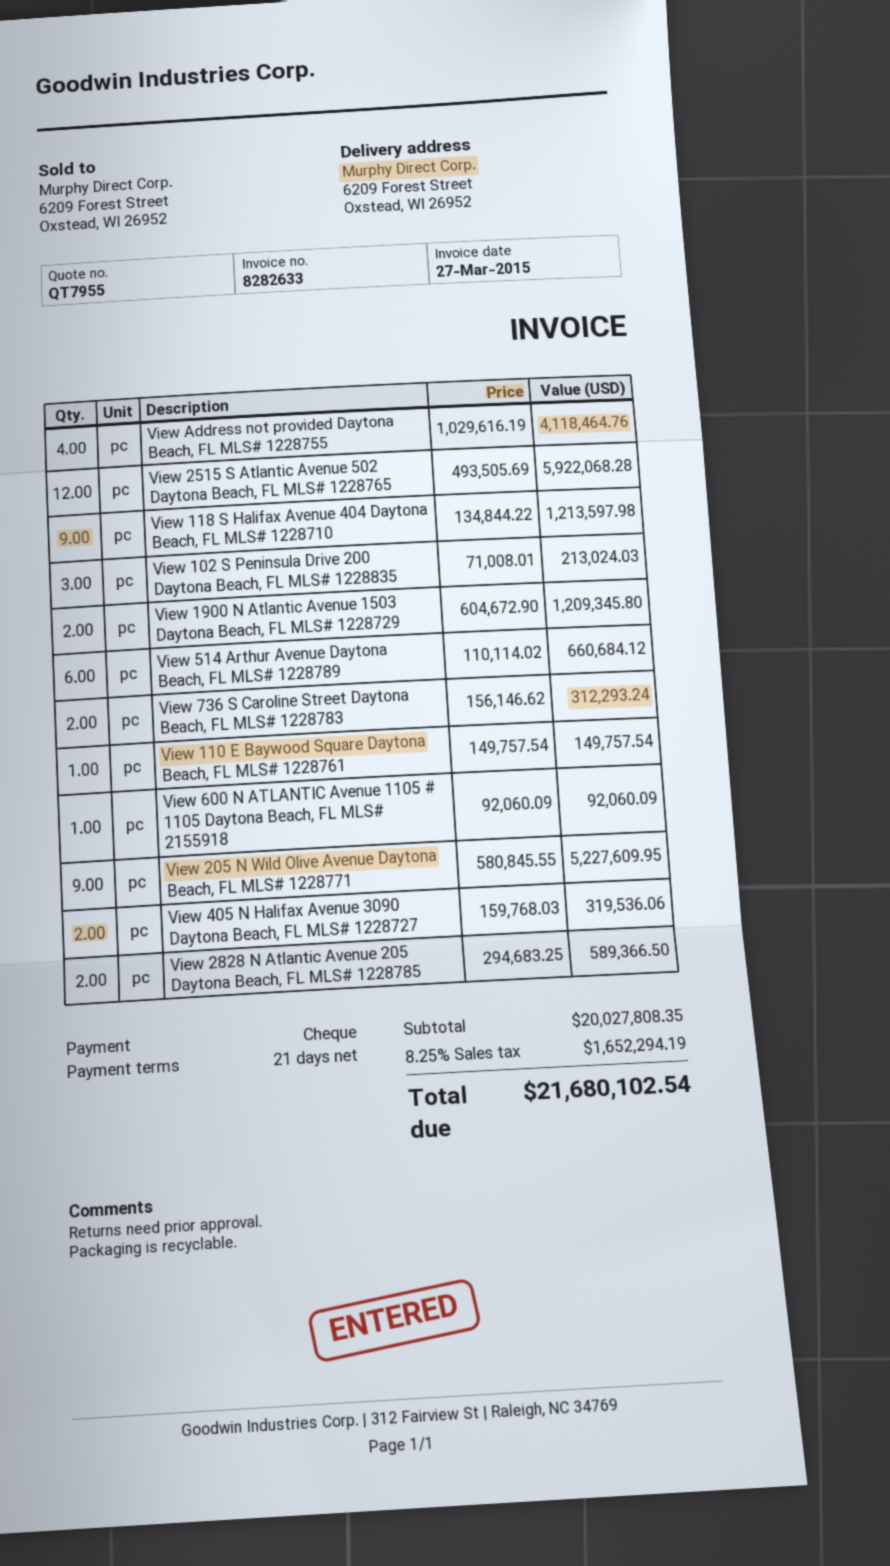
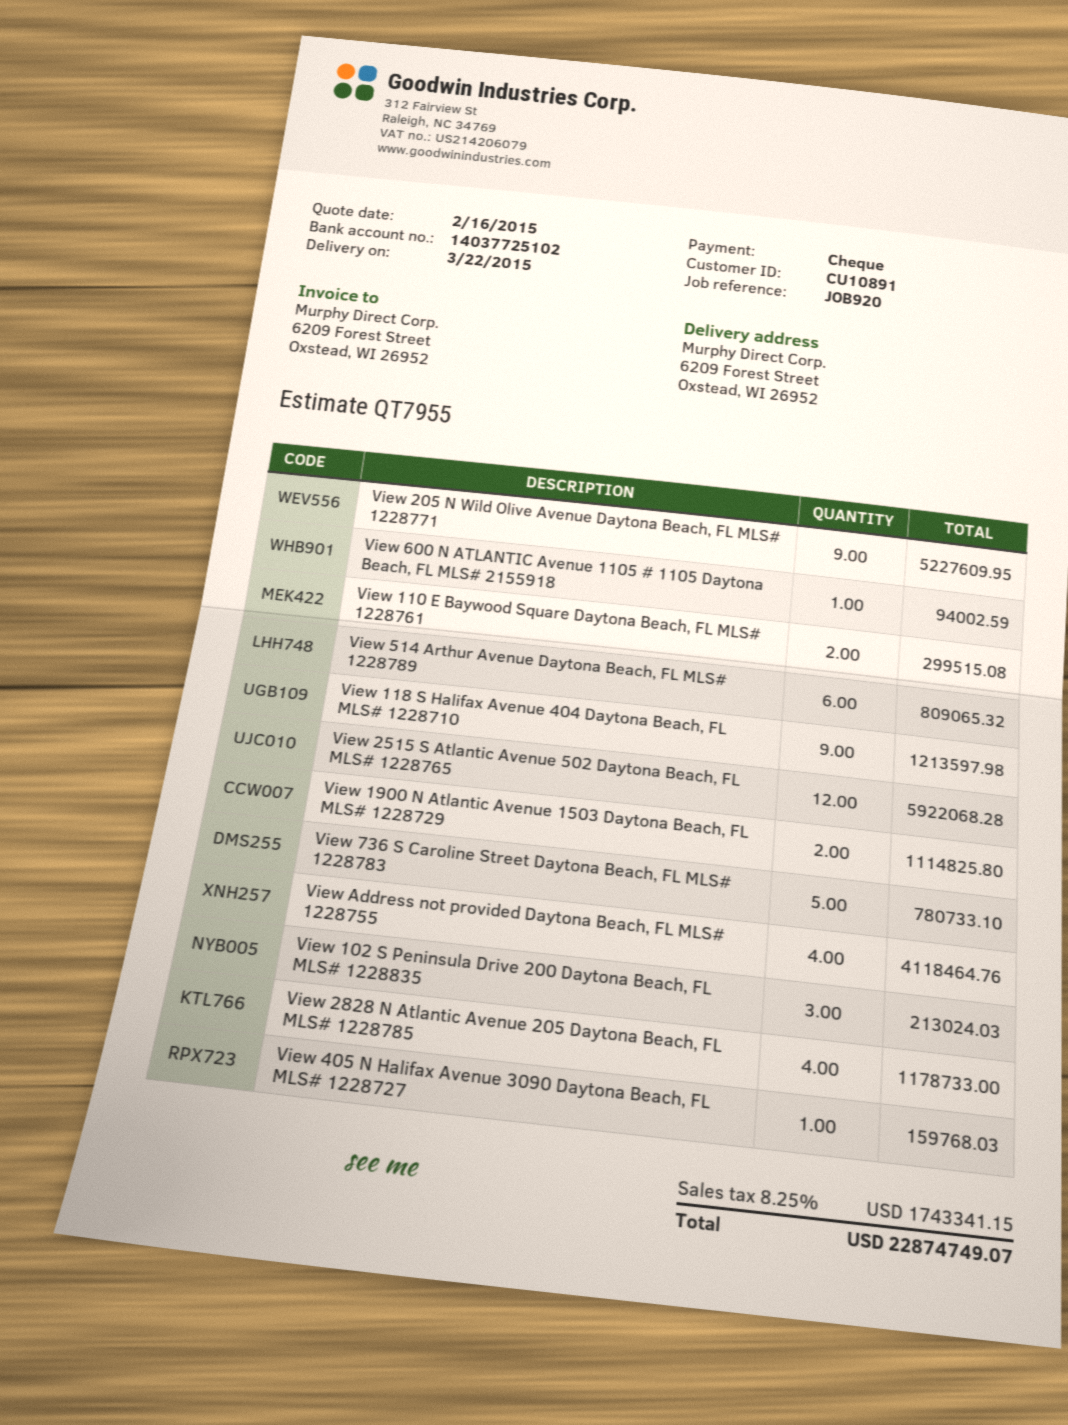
View 1900 N Atlantic Avenue 1503 Daytona Beach, FL MLS# 1228729: 2 for 1209345.80 -> 2 for 1114825.80
View 514 Arthur Avenue Daytona Beach, FL MLS# 1228789: 6 for 660684.12 -> 6 for 809065.32
View 736 S Caroline Street Daytona Beach, FL MLS# 1228783: 2 for 312293.24 -> 5 for 780733.10
View 110 E Baywood Square Daytona Beach, FL MLS# 1228761: 1 for 149757.54 -> 2 for 299515.08
View 600 N ATLANTIC Avenue 1105 # 1105 Daytona Beach, FL MLS# 2155918: 1 for 92060.09 -> 1 for 94002.59
View 405 N Halifax Avenue 3090 Daytona Beach, FL MLS# 1228727: 2 for 319536.06 -> 1 for 159768.03
View 2828 N Atlantic Avenue 205 Daytona Beach, FL MLS# 1228785: 2 for 589366.50 -> 4 for 1178733.00
tax: 8.25% = 1652294.19 -> 8.25% = 1743341.15
total: 21680102.54 -> 22874749.07

